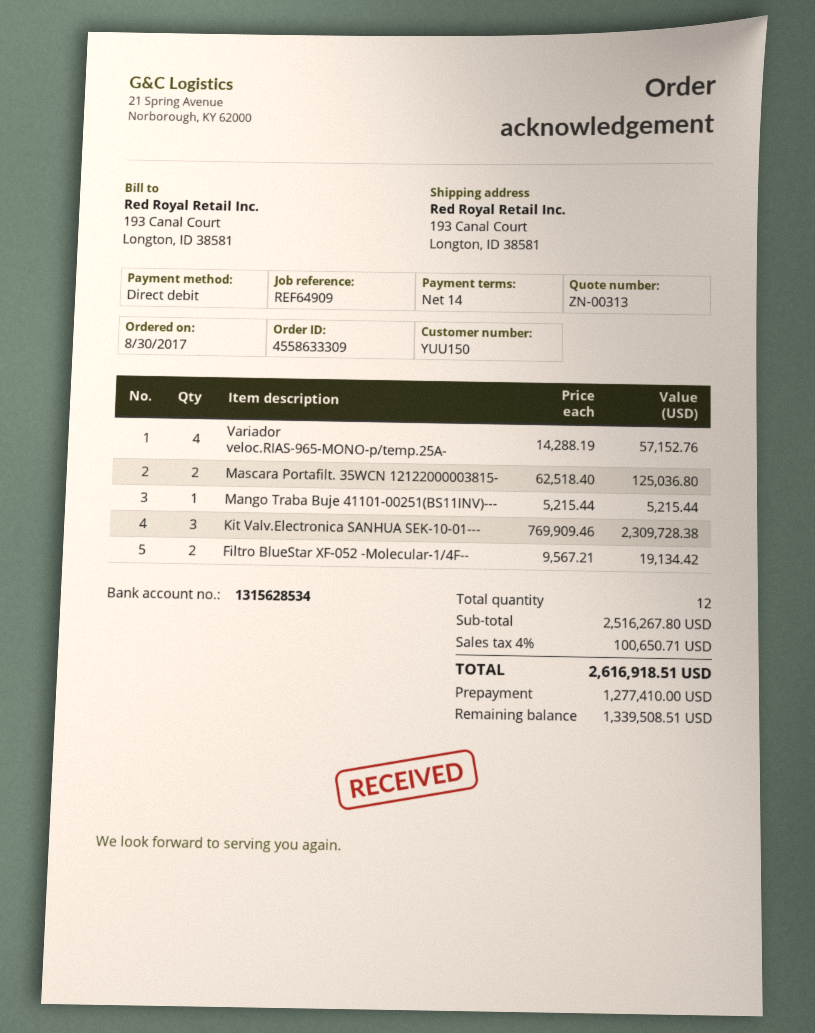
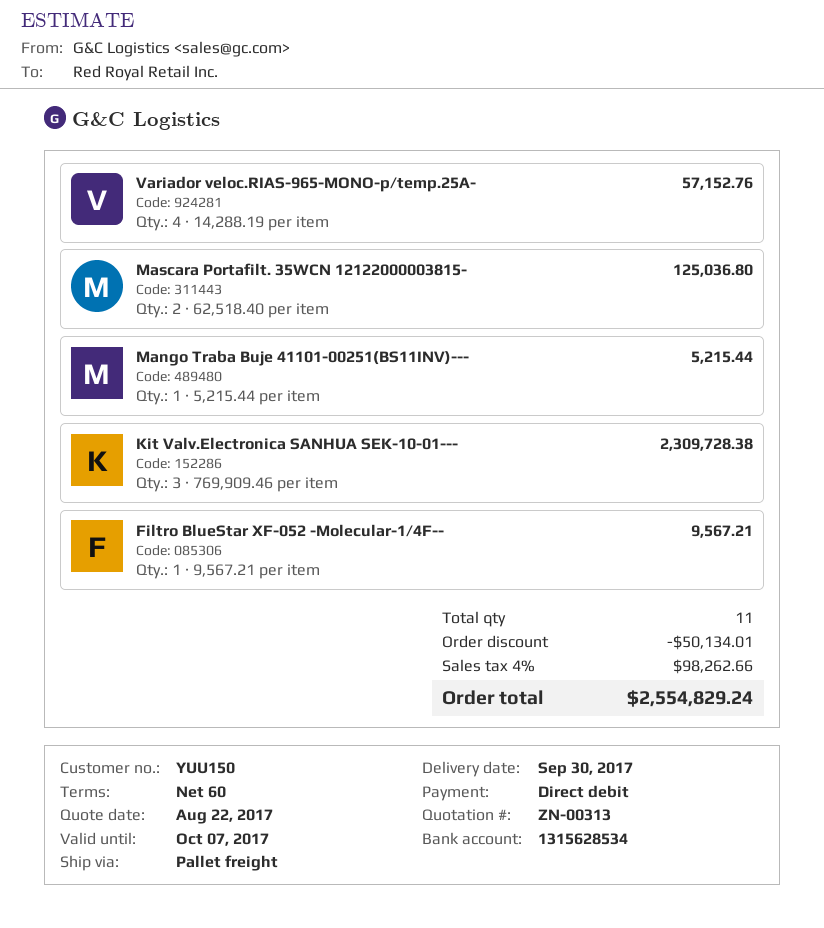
payment terms: 14 days -> 60 days
Filtro BlueStar XF-052 -Molecular-1/4F--: 2 x 9567.21 = 19134.42 -> 1 x 9567.21 = 9567.21
total quantity: 12 -> 11
discount: none -> 50134.01
tax: 4% = 100650.71 -> 4% = 98262.66
total: 2616918.51 -> 2554829.24

